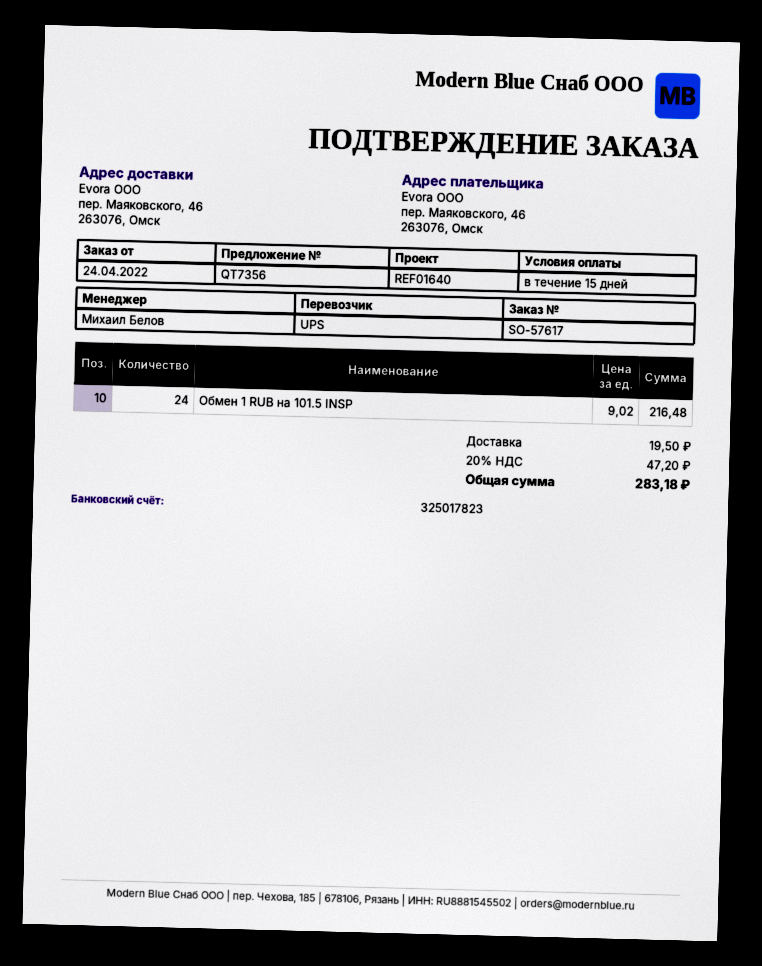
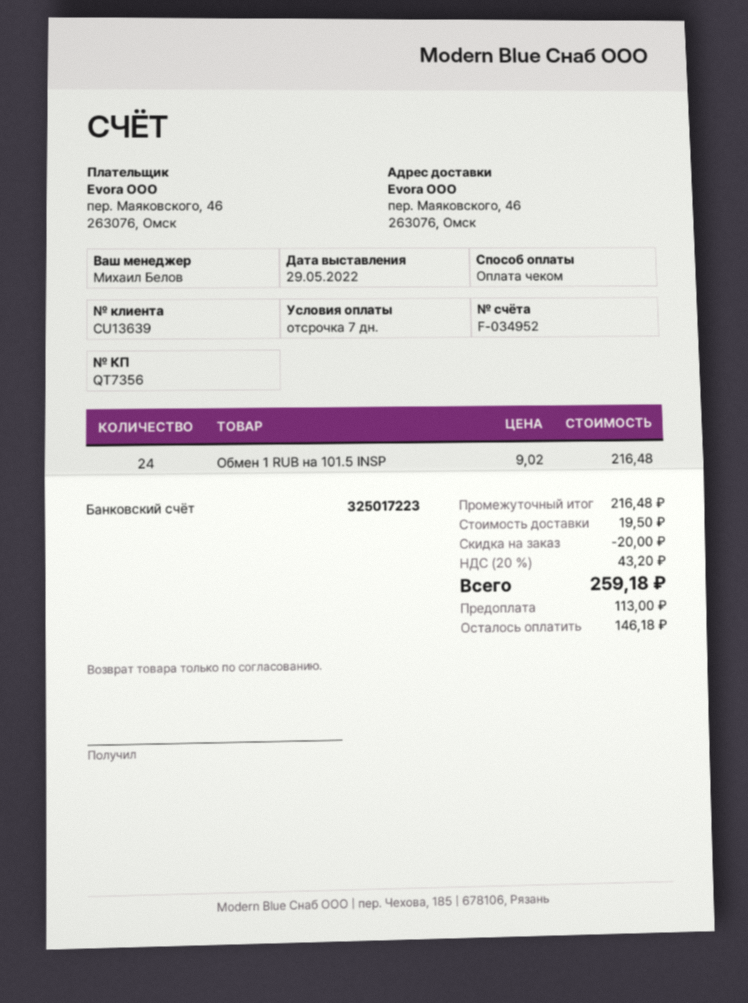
payment terms: 15 days -> 7 days
bank account: 325017823 -> 325017223
discount: none -> 20.00
tax: 20% = 47.20 -> 20% = 43.20
total: 283.18 -> 259.18

